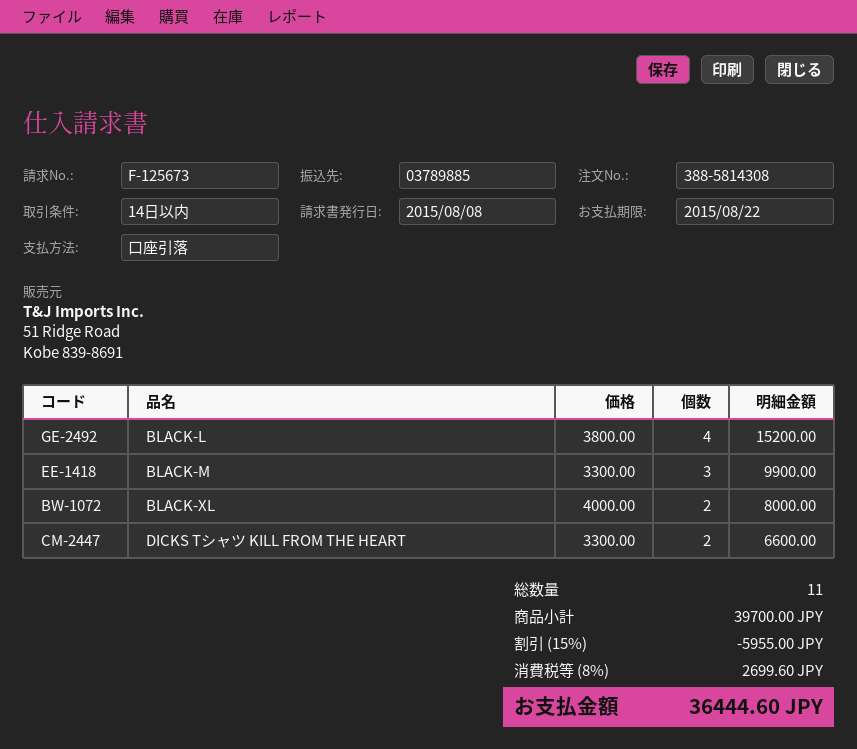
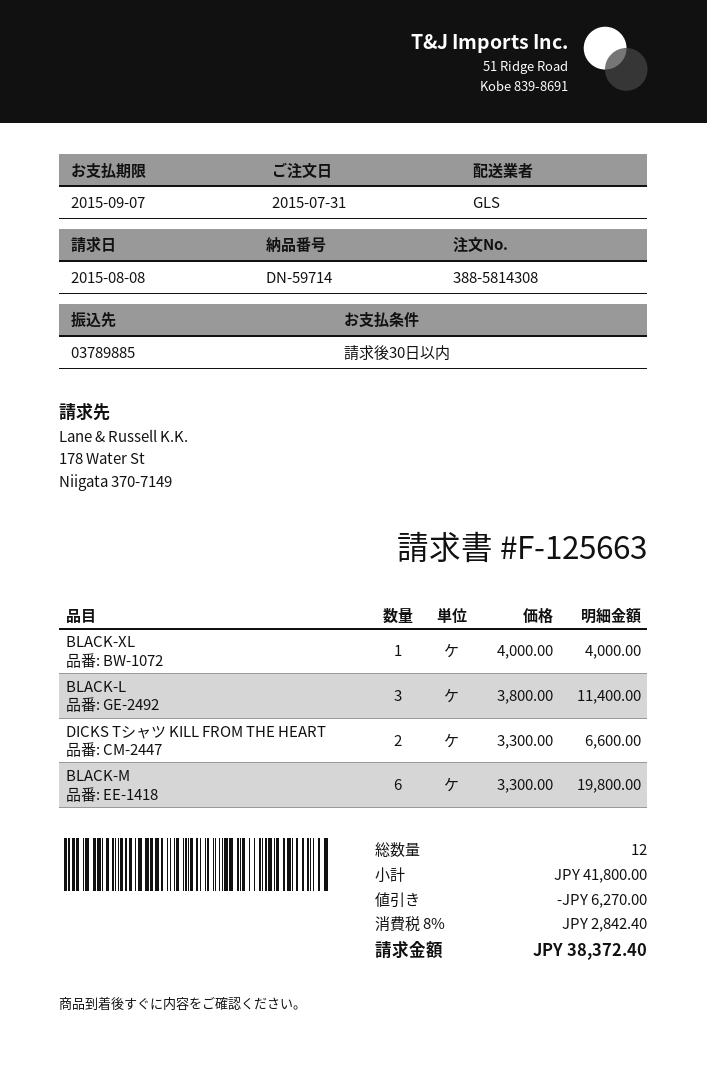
invoice number: F-125673 -> F-125663
payment terms: 14 days -> 30 days
due date: 2015-08-22 -> 2015-09-07
BLACK-L: 4 x 3800.00 = 15200.00 -> 3 x 3800.00 = 11400.00
BLACK-M: 3 x 3300.00 = 9900.00 -> 6 x 3300.00 = 19800.00
BLACK-XL: 2 x 4000.00 = 8000.00 -> 1 x 4000.00 = 4000.00
total quantity: 11 -> 12
subtotal: 39700.00 -> 41800.00
discount: 5955.00 -> 6270.00
tax: 8% = 2699.60 -> 8% = 2842.40
total: 36444.60 -> 38372.40

